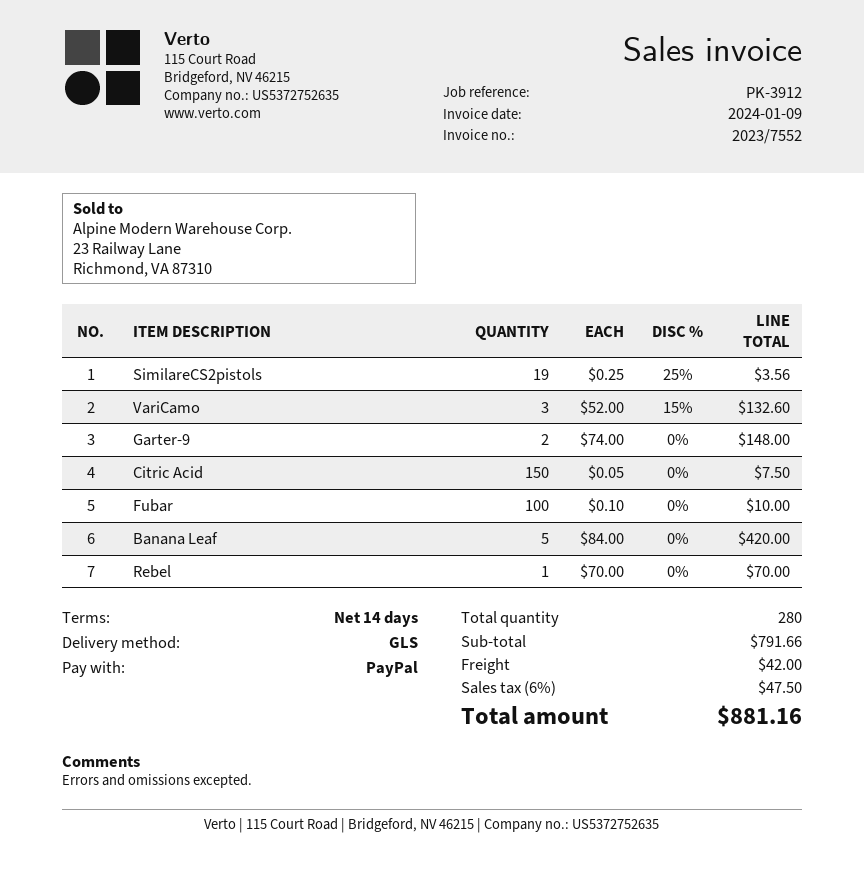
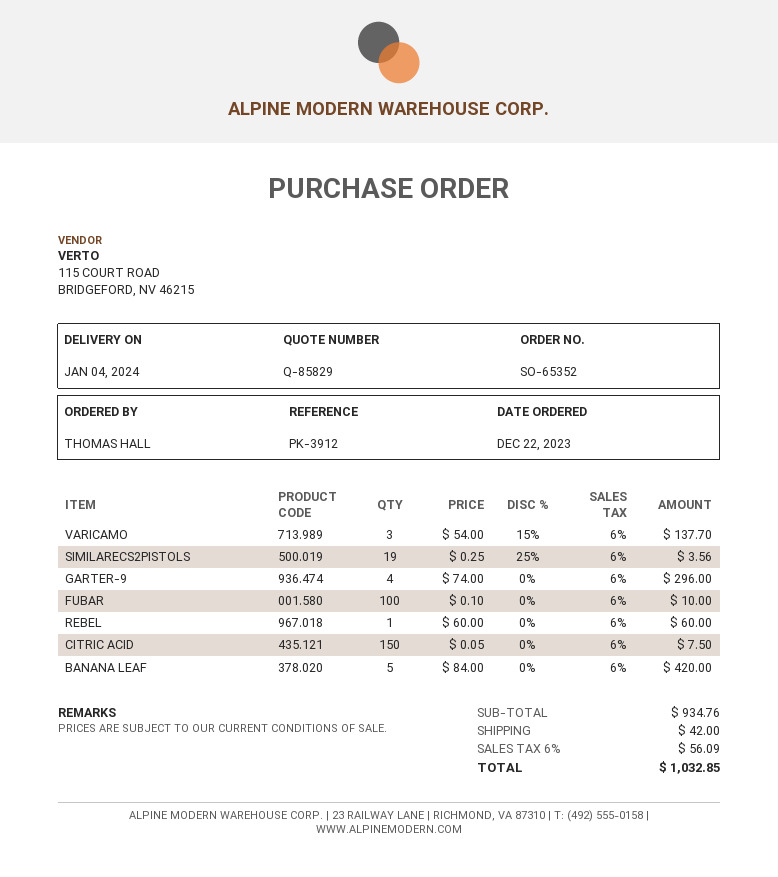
VariCamo: 3 x 52.00 - 15% = 132.60 -> 3 x 54.00 - 15% = 137.70
Garter-9: 2 x 74.00 = 148.00 -> 4 x 74.00 = 296.00
Rebel: 1 x 70.00 = 70.00 -> 1 x 60.00 = 60.00
subtotal: 791.66 -> 934.76
tax: 6% = 47.50 -> 6% = 56.09
total: 881.16 -> 1032.85

